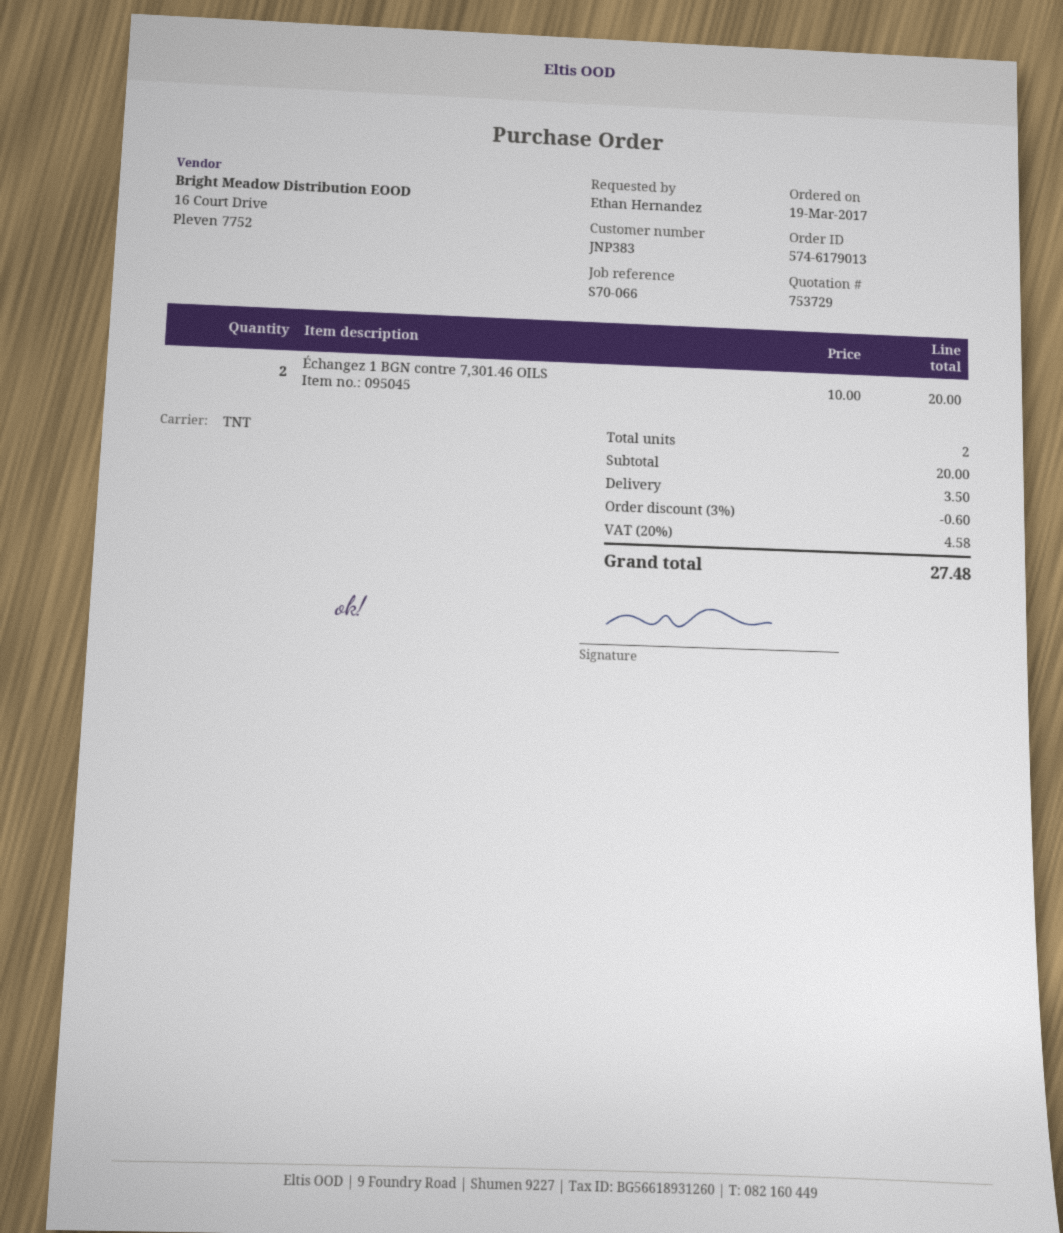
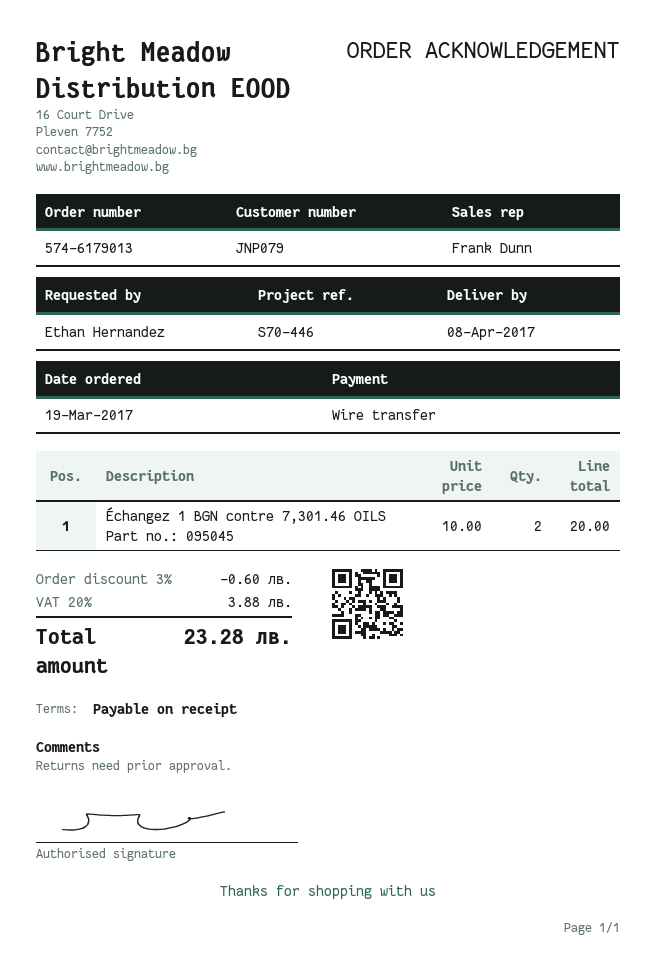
customer number: JNP383 -> JNP079
reference: S70-066 -> S70-446
shipping: 3.50 -> none
tax: 20% = 4.58 -> 20% = 3.88
total: 27.48 -> 23.28

